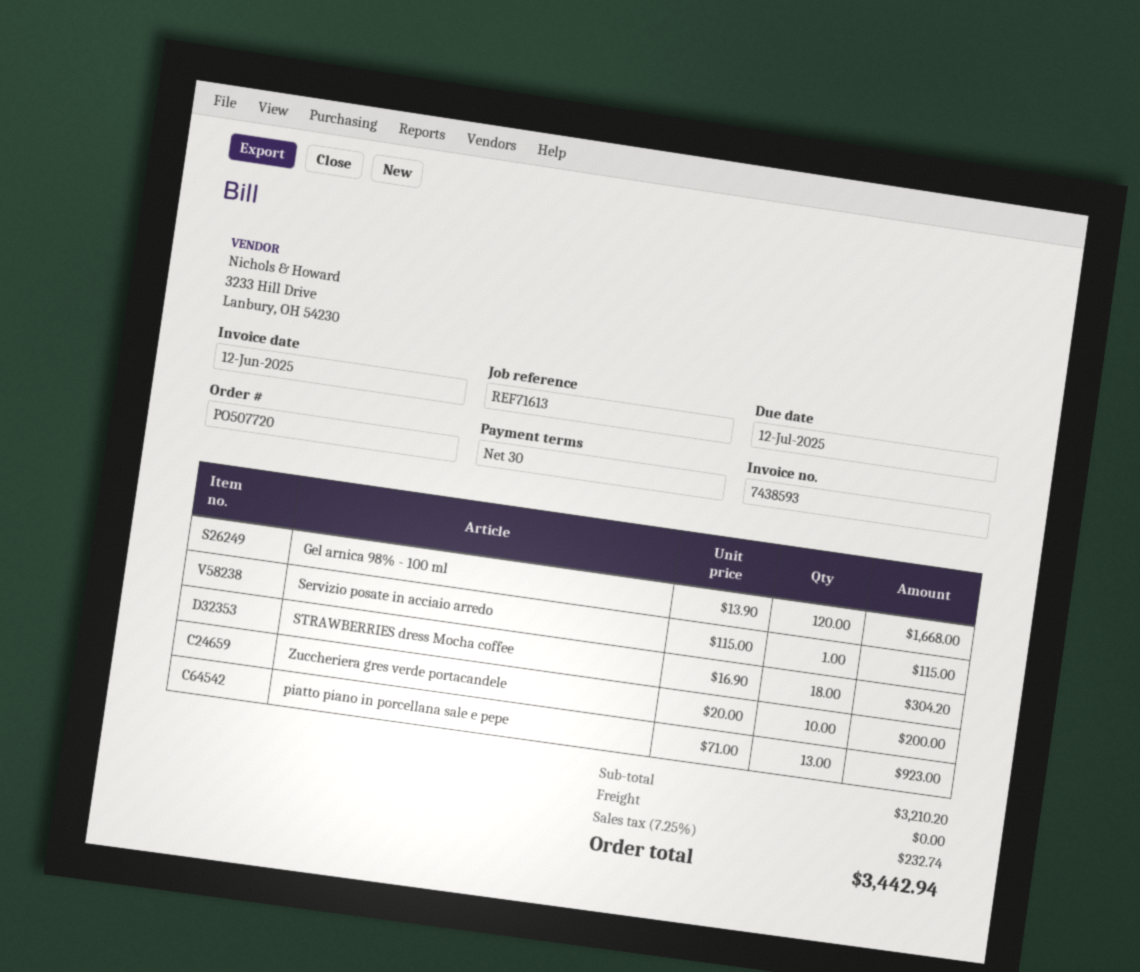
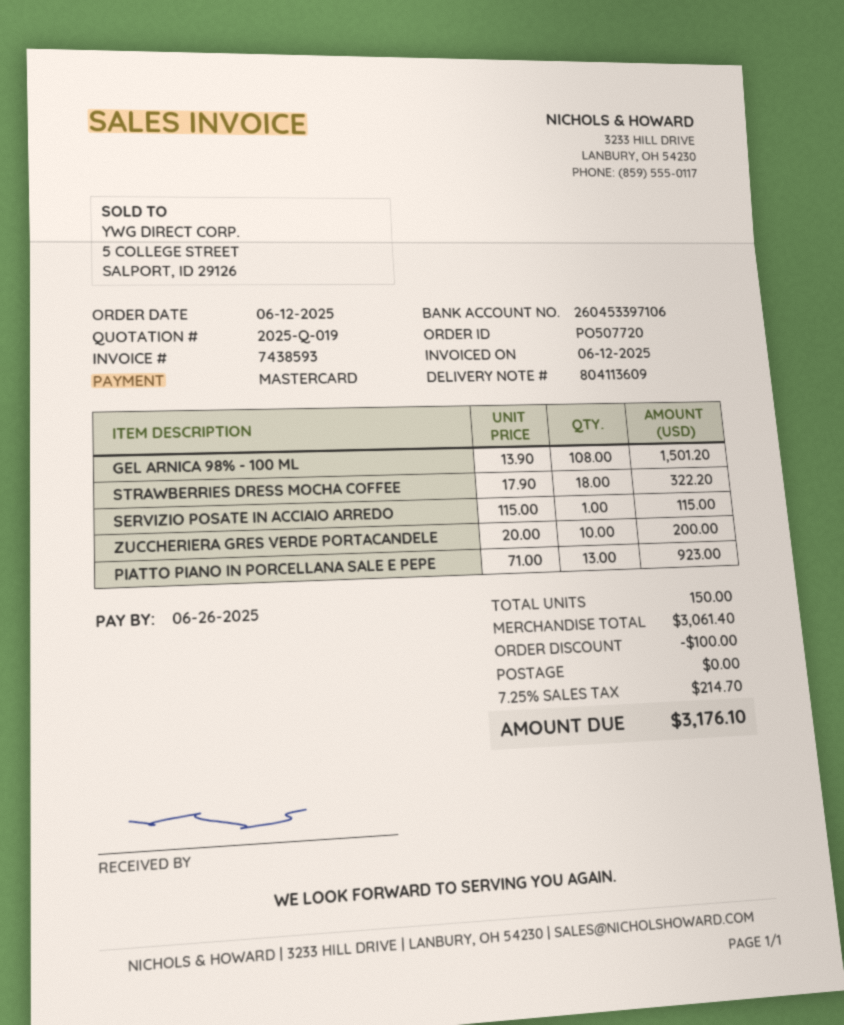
due date: 2025-07-12 -> 2025-06-26
Gel arnica 98% - 100 ml: 120 x 13.90 = 1668.00 -> 108 x 13.90 = 1501.20
STRAWBERRIES dress Mocha coffee: 18 x 16.90 = 304.20 -> 18 x 17.90 = 322.20
subtotal: 3210.20 -> 3061.40
discount: none -> 100.00
tax: 7.25% = 232.74 -> 7.25% = 214.70
total: 3442.94 -> 3176.10

